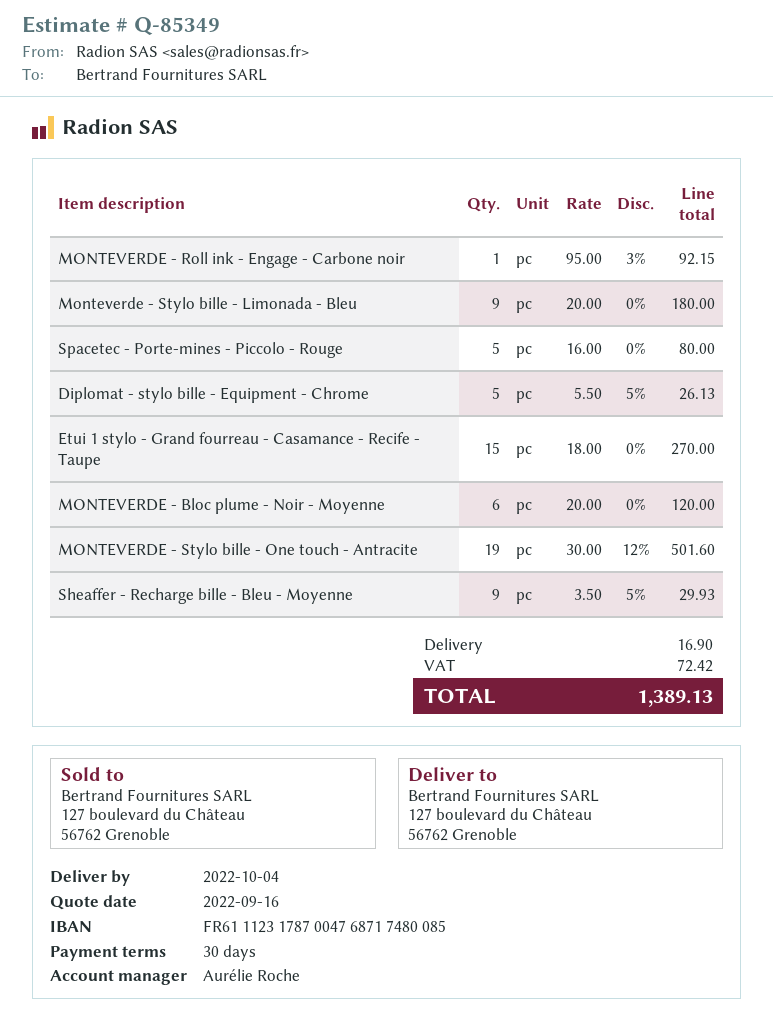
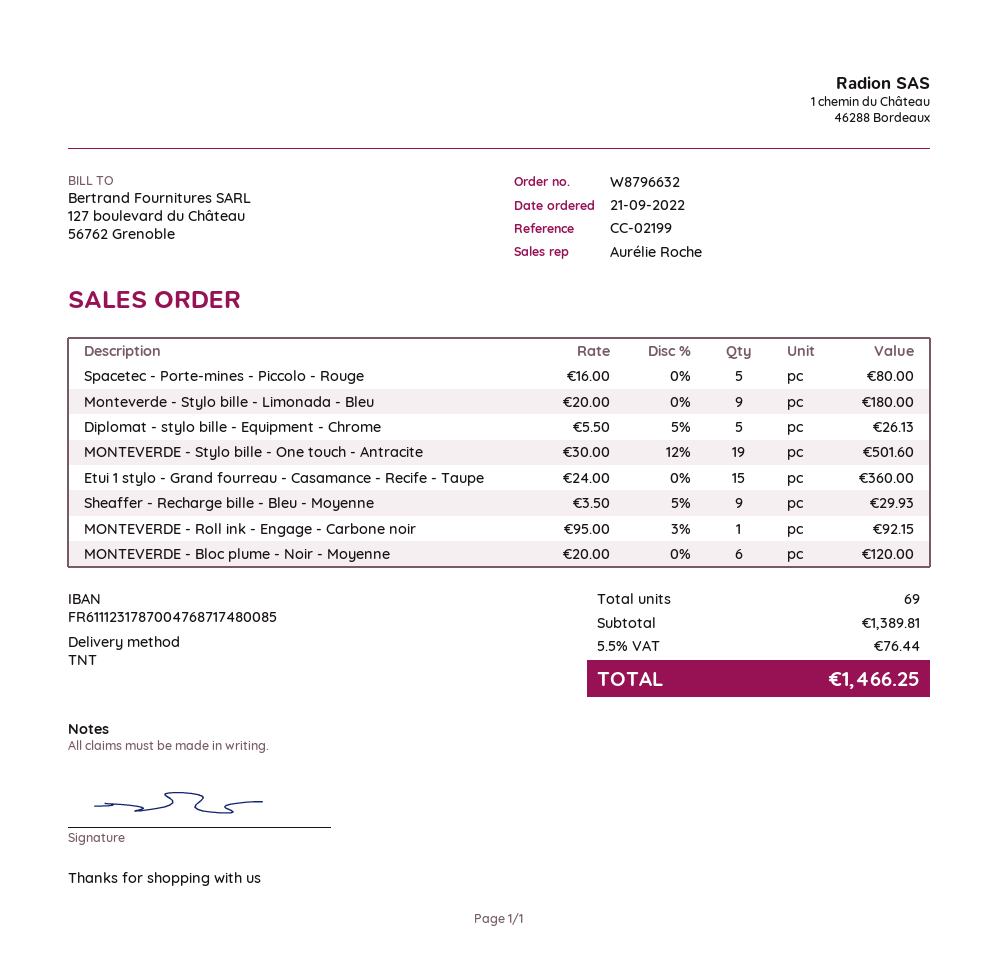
Etui 1 stylo - Grand fourreau - Casamance - Recife - Taupe: 15 x 18.00 = 270.00 -> 15 x 24.00 = 360.00
shipping: 16.90 -> none
tax: 72.42 -> 76.44
total: 1389.13 -> 1466.25

